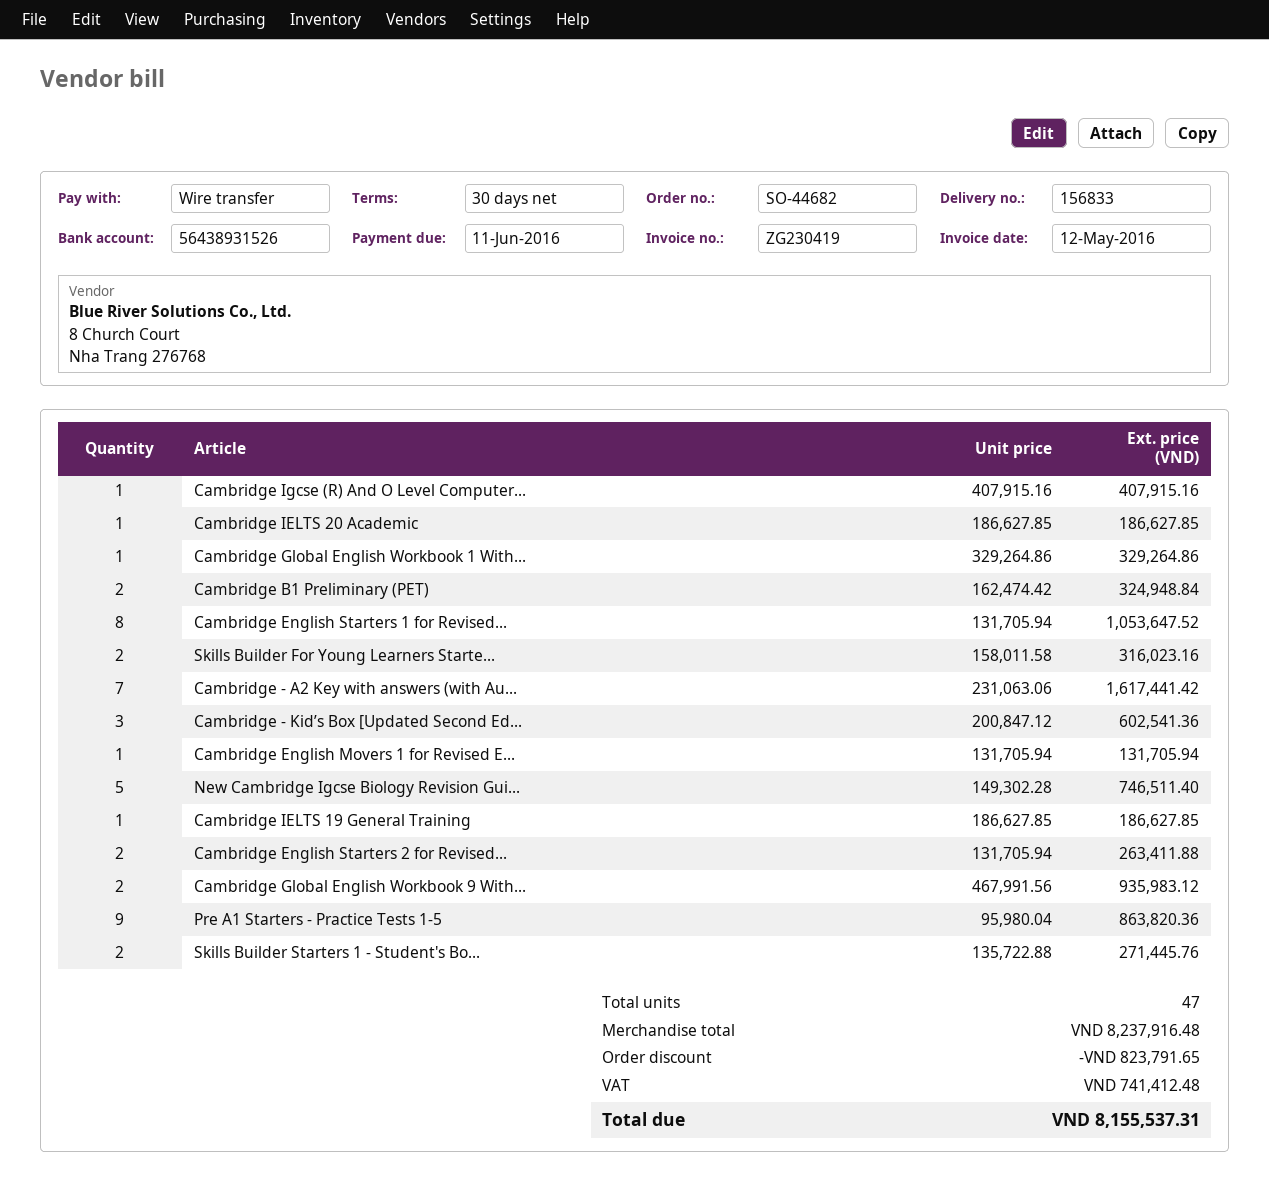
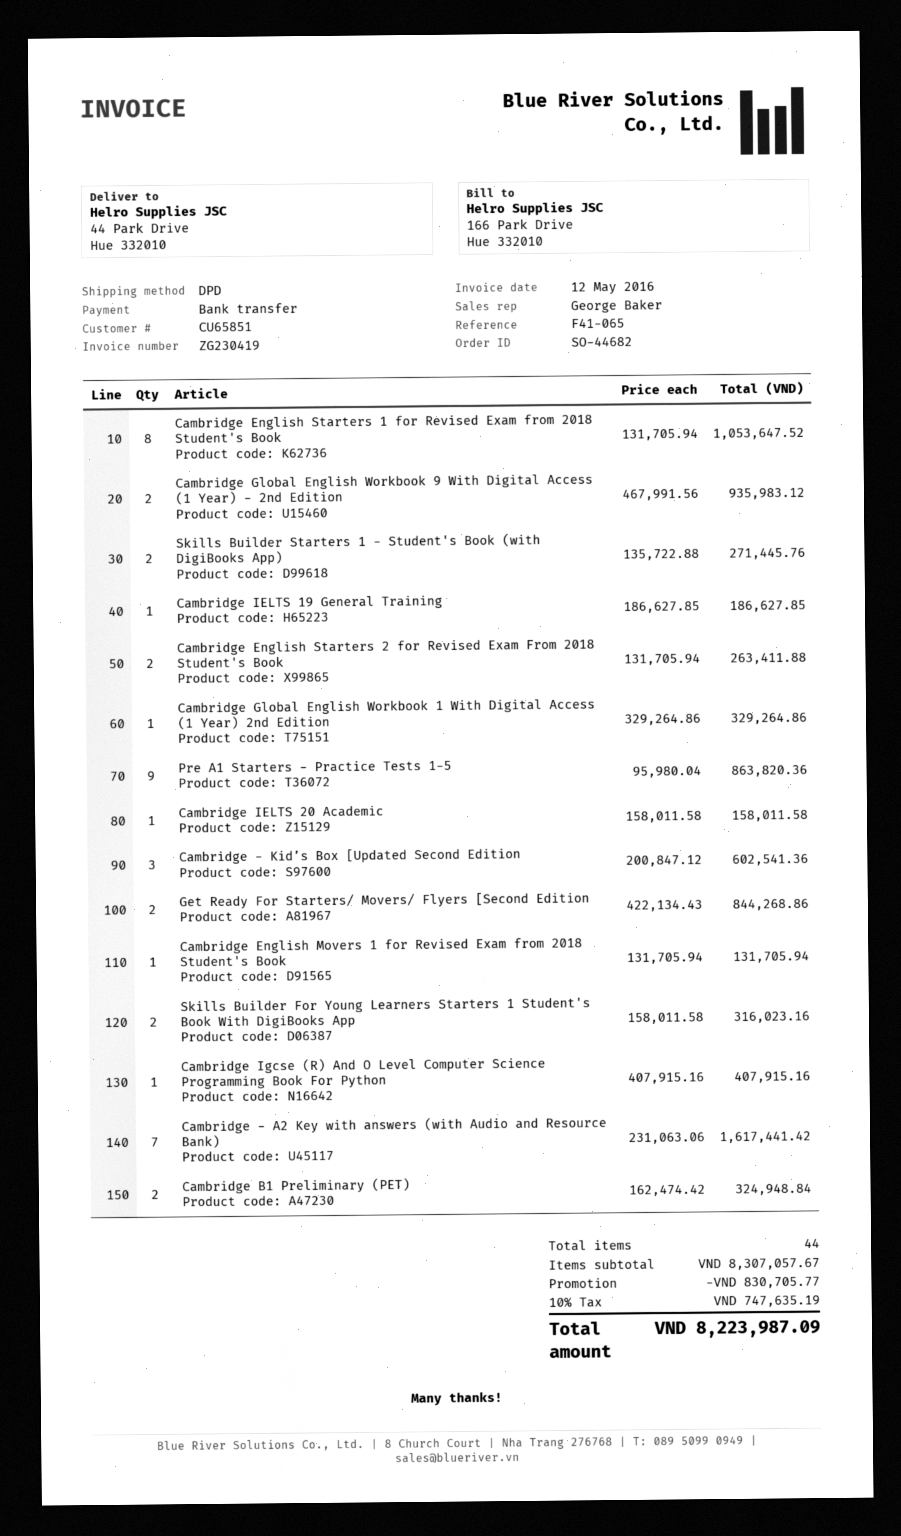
Cambridge IELTS 20 Academic: 1 x 186627.85 = 186627.85 -> 1 x 158011.58 = 158011.58
New Cambridge Igcse Biology Revision Gui...: 5 x 149302.28 = 746511.40 -> none
Get Ready For Starters/ Movers/ Flyers [Second Edition: none -> 2 x 422134.43 = 844268.86
total quantity: 47 -> 44
subtotal: 8237916.48 -> 8307057.67
discount: 823791.65 -> 830705.77
tax: 741412.48 -> 747635.19
total: 8155537.31 -> 8223987.09

